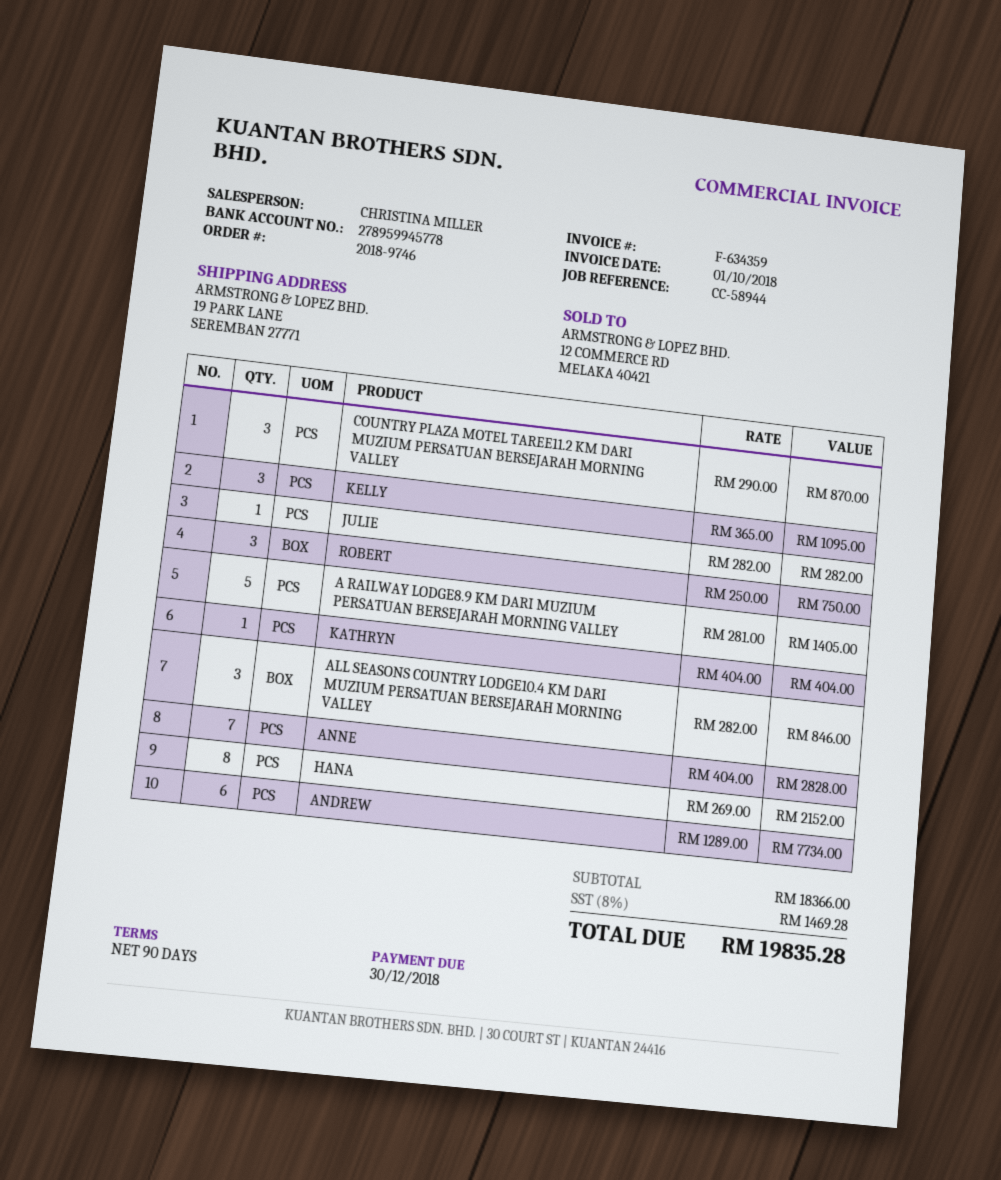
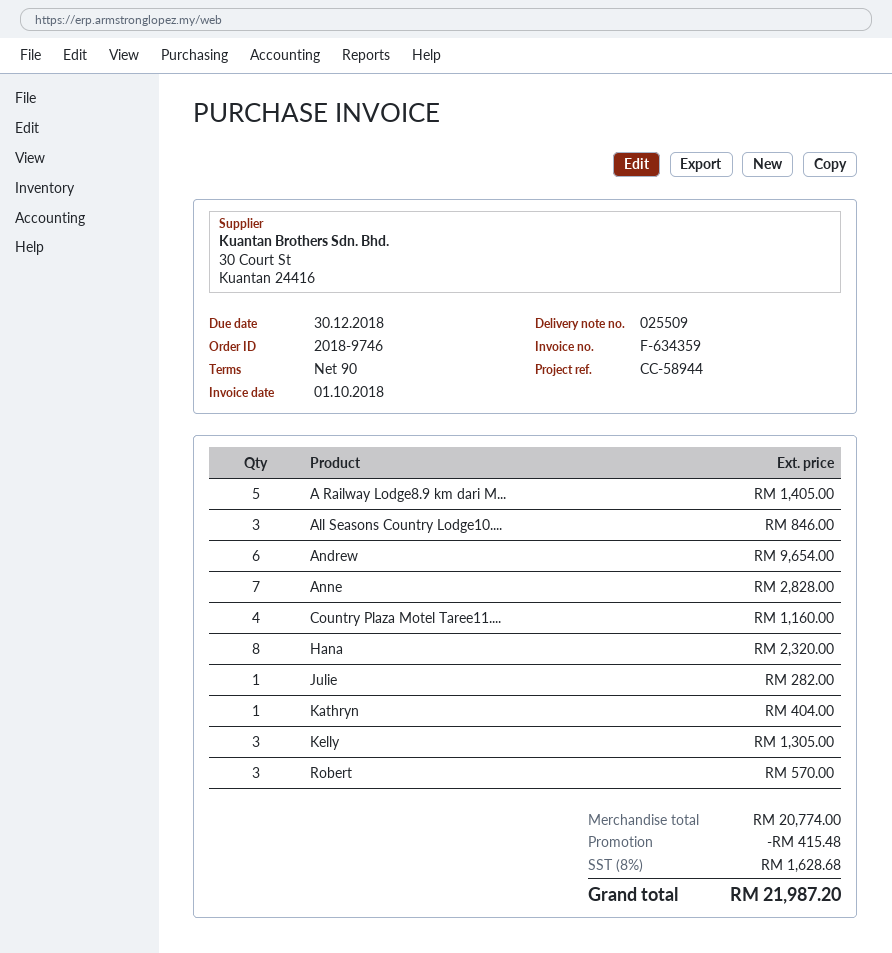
COUNTRY PLAZA MOTEL TAREE11.2 KM DARI MUZIUM PERSATUAN BERSEJARAH MORNING VALLEY: 3 for 870.00 -> 4 for 1160.00
KELLY: 3 for 1095.00 -> 3 for 1305.00
ROBERT: 3 for 750.00 -> 3 for 570.00
HANA: 8 for 2152.00 -> 8 for 2320.00
ANDREW: 6 for 7734.00 -> 6 for 9654.00
subtotal: 18366.00 -> 20774.00
discount: none -> 415.48
tax: 8% = 1469.28 -> 8% = 1628.68
total: 19835.28 -> 21987.20

